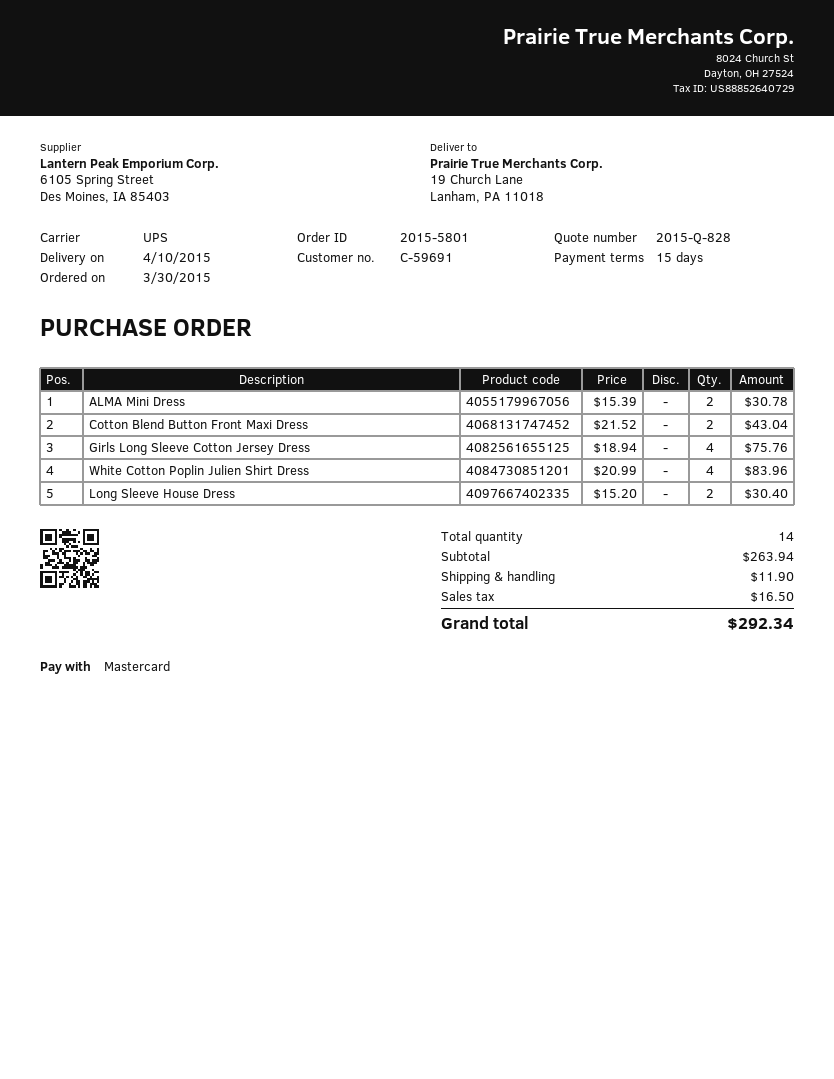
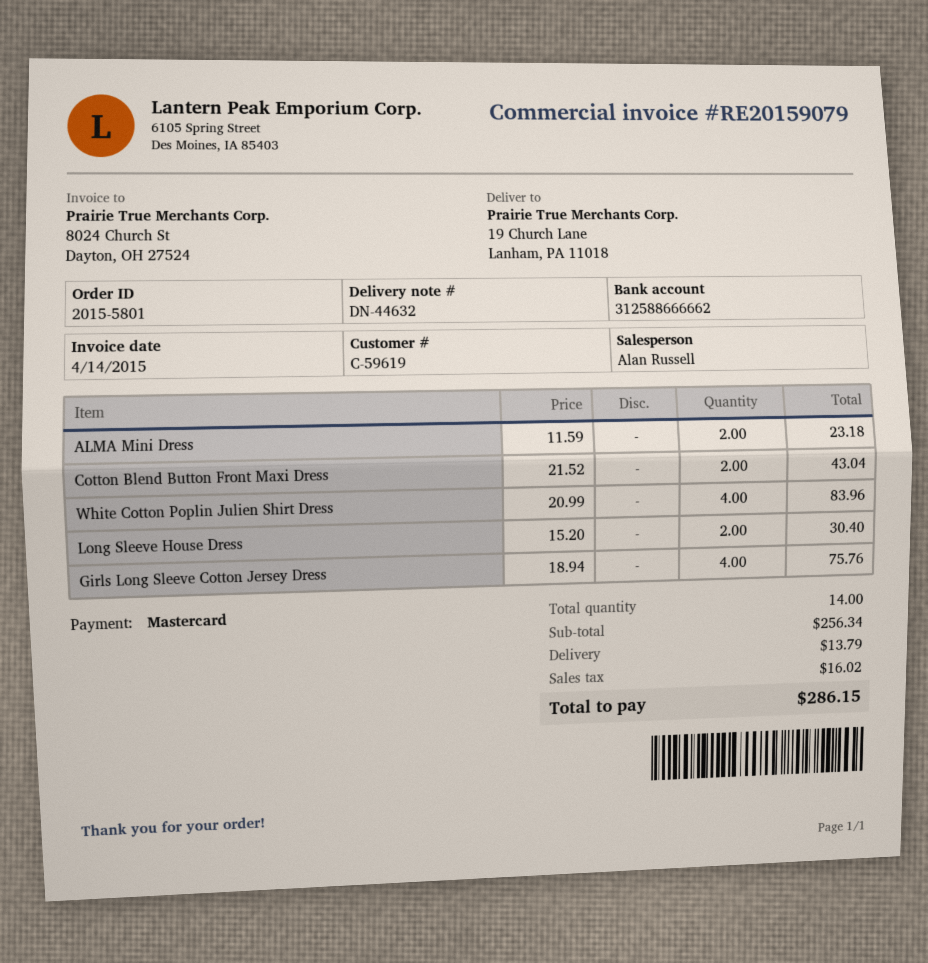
customer number: C-59691 -> C-59619
ALMA Mini Dress: 2 x 15.39 = 30.78 -> 2 x 11.59 = 23.18
subtotal: 263.94 -> 256.34
shipping: 11.90 -> 13.79
tax: 16.50 -> 16.02
total: 292.34 -> 286.15

